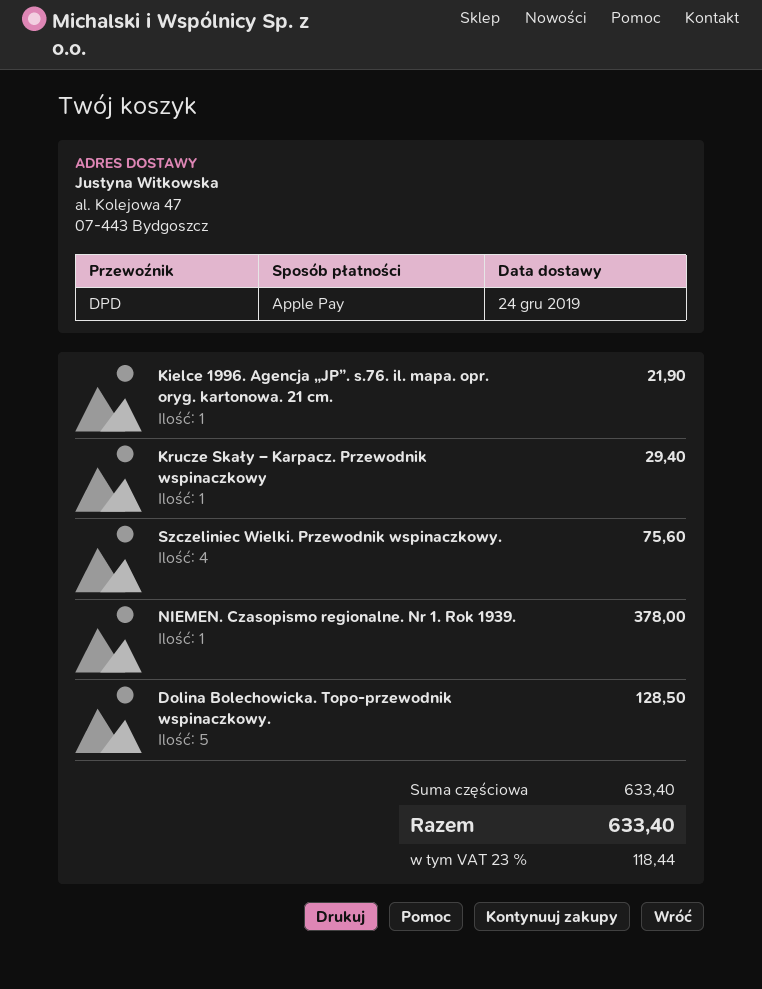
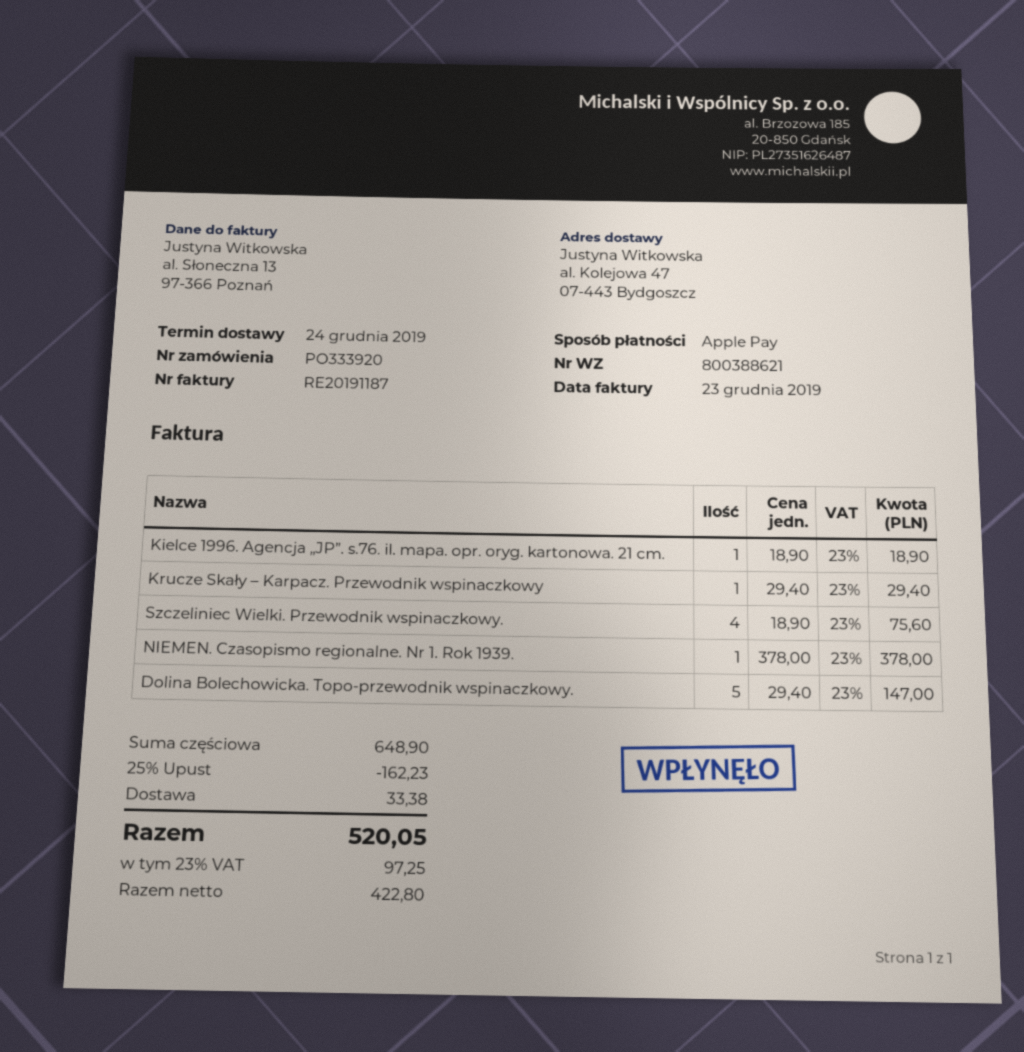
Kielce 1996. Agencja „JP”. s.76. il. mapa. opr. oryg. kartonowa. 21 cm.: 1 for 21.90 -> 1 for 18.90
Dolina Bolechowicka. Topo-przewodnik wspinaczkowy.: 5 for 128.50 -> 5 for 147.00
subtotal: 633.40 -> 648.90
discount: none -> 25% = 162.23
shipping: none -> 33.38
tax: 23% = 118.44 -> 23% = 97.25
total: 633.40 -> 520.05

